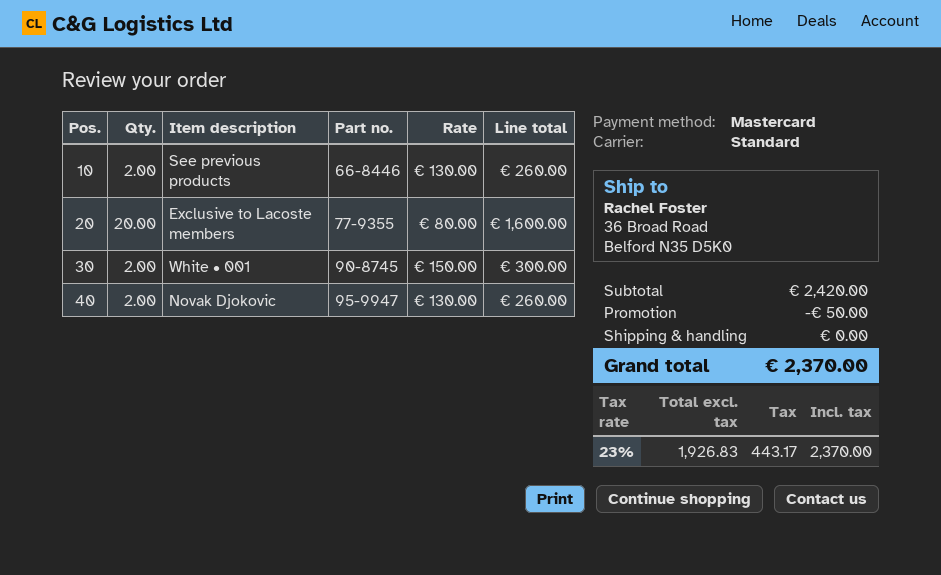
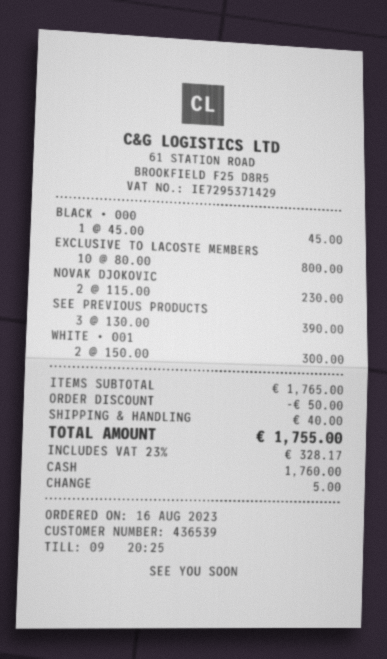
payment method: Mastercard -> cash
See previous products: 2 x 130.00 = 260.00 -> 3 x 130.00 = 390.00
Exclusive to Lacoste members: 20 x 80.00 = 1600.00 -> 10 x 80.00 = 800.00
Novak Djokovic: 2 x 130.00 = 260.00 -> 2 x 115.00 = 230.00
BLACK • 000: none -> 1 x 45.00 = 45.00
subtotal: 2420.00 -> 1765.00
shipping: 0.00 -> 40.00
tax: 23% = 443.17 -> 23% = 328.17
total: 2370.00 -> 1755.00

